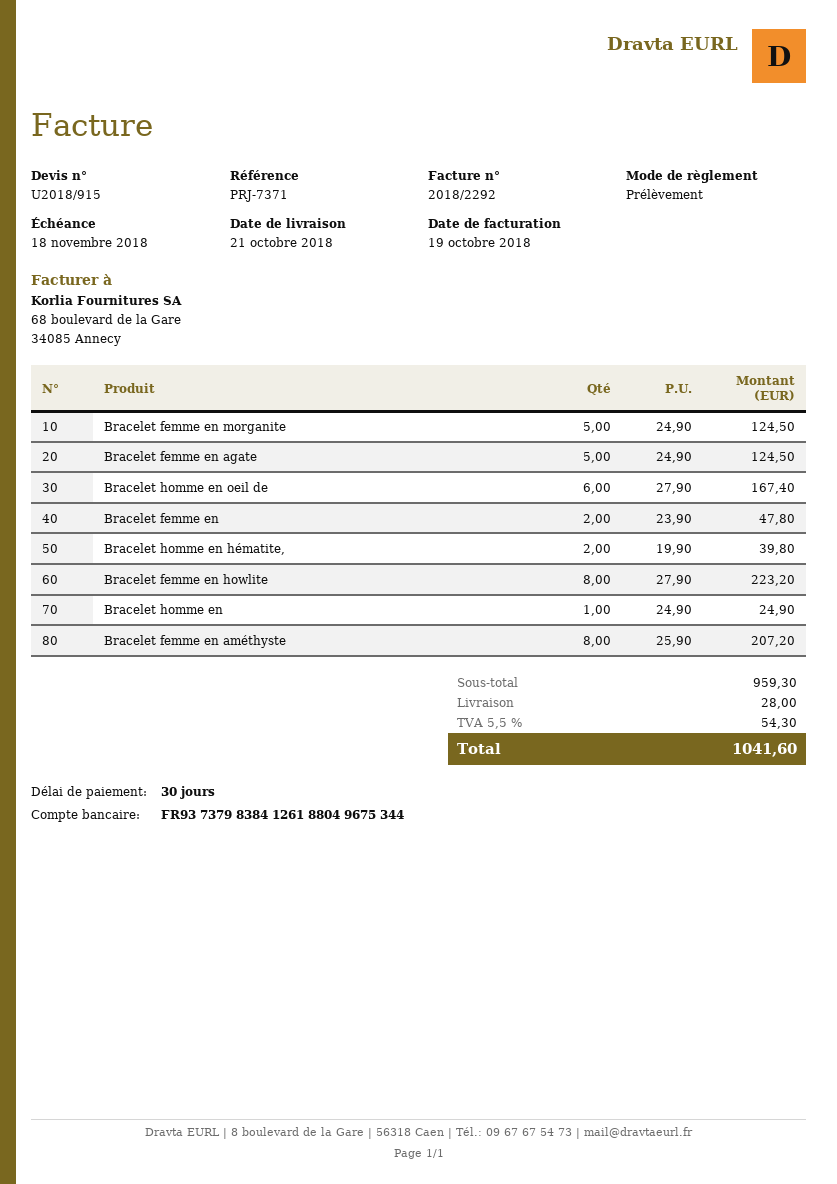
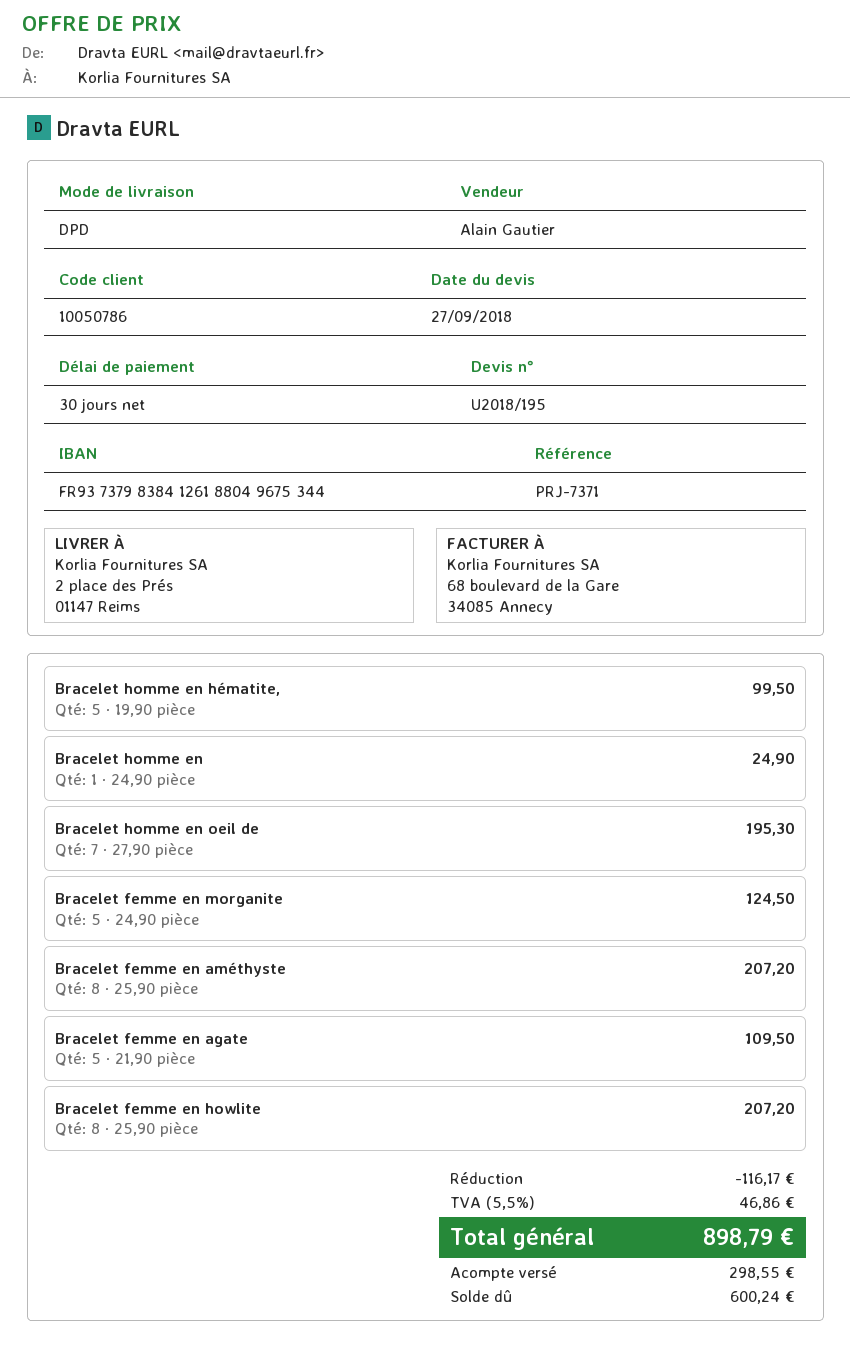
quote number: U2018/915 -> U2018/195
Bracelet femme en agate: 5 x 24.90 = 124.50 -> 5 x 21.90 = 109.50
Bracelet homme en oeil de: 6 x 27.90 = 167.40 -> 7 x 27.90 = 195.30
Bracelet femme en: 2 x 23.90 = 47.80 -> none
Bracelet homme en hématite,: 2 x 19.90 = 39.80 -> 5 x 19.90 = 99.50
Bracelet femme en howlite: 8 x 27.90 = 223.20 -> 8 x 25.90 = 207.20
discount: none -> 116.17
shipping: 28.00 -> none
tax: 5.5% = 54.30 -> 5.5% = 46.86
total: 1041.60 -> 898.79

